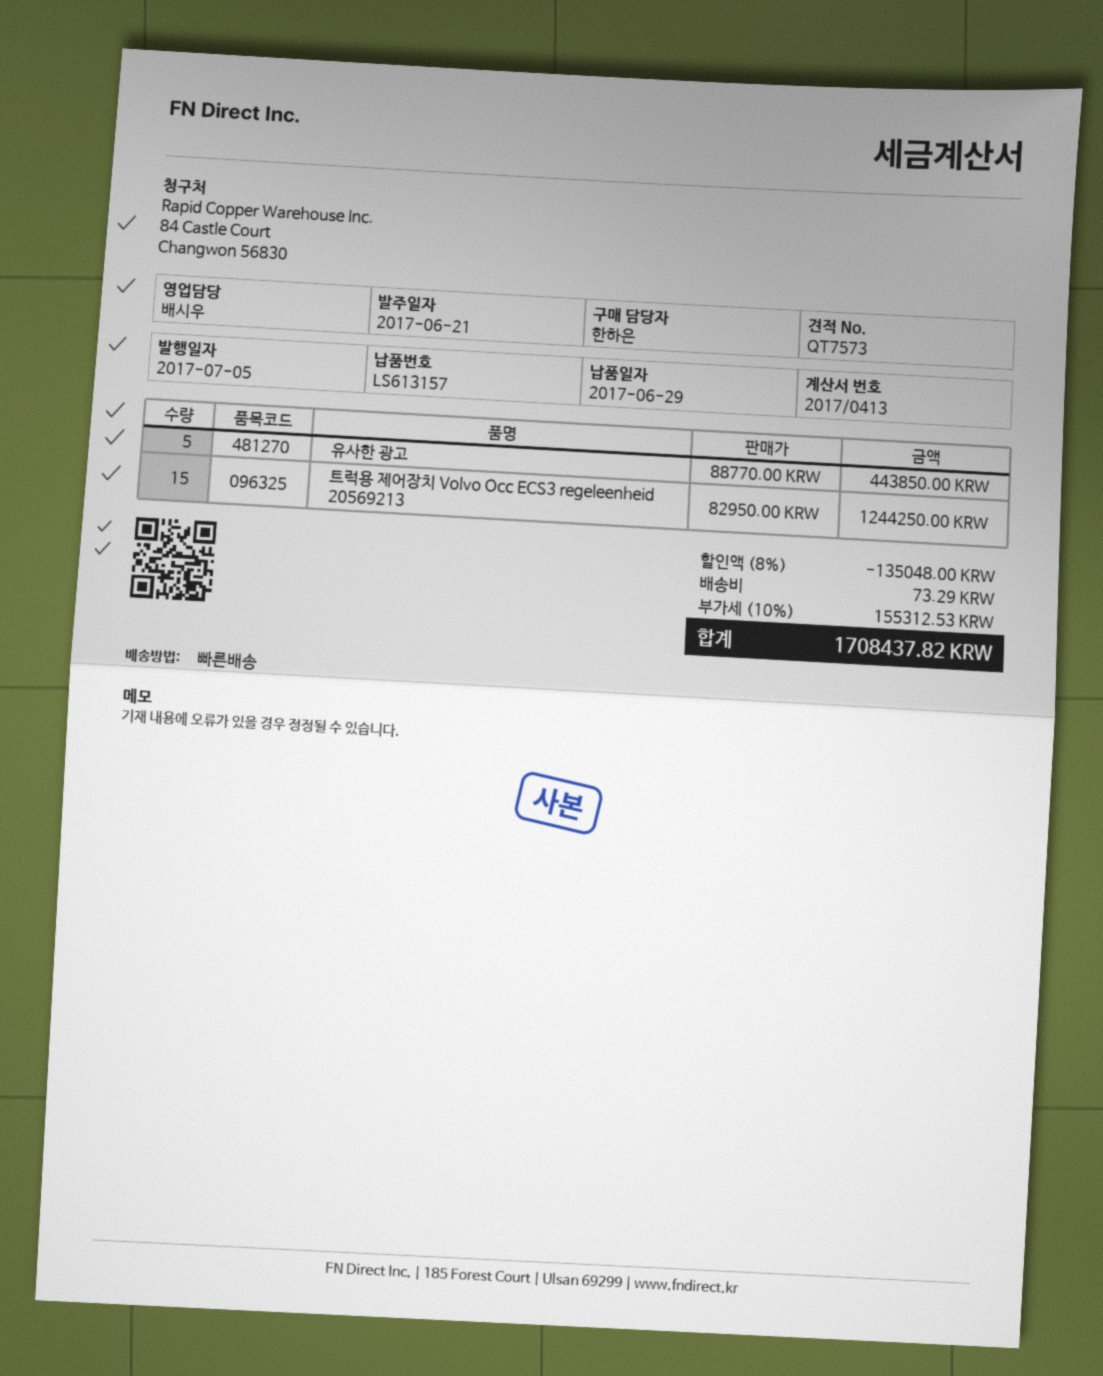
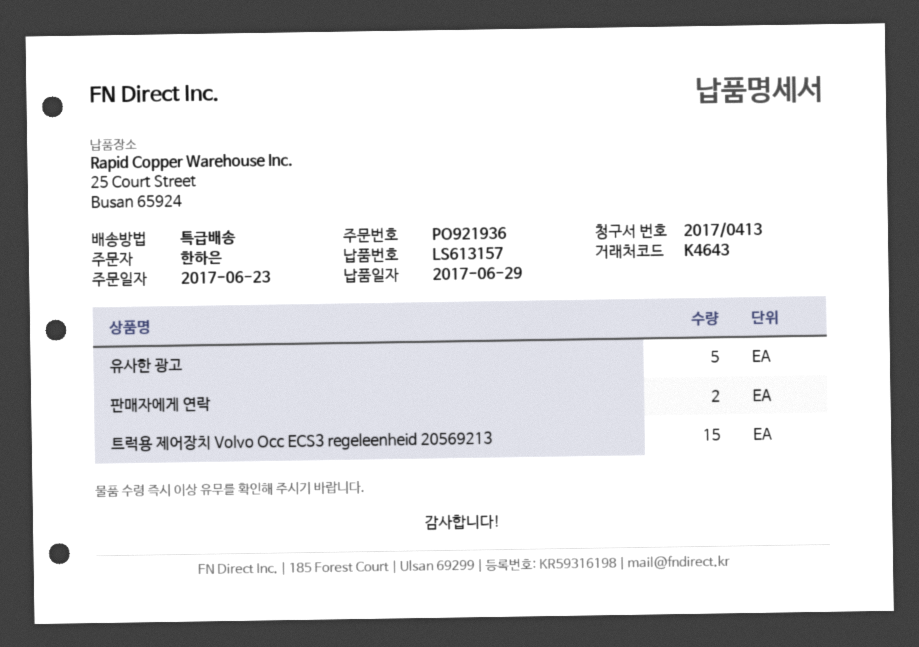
order date: 2017-06-21 -> 2017-06-23
판매자에게 연락: none -> 2

